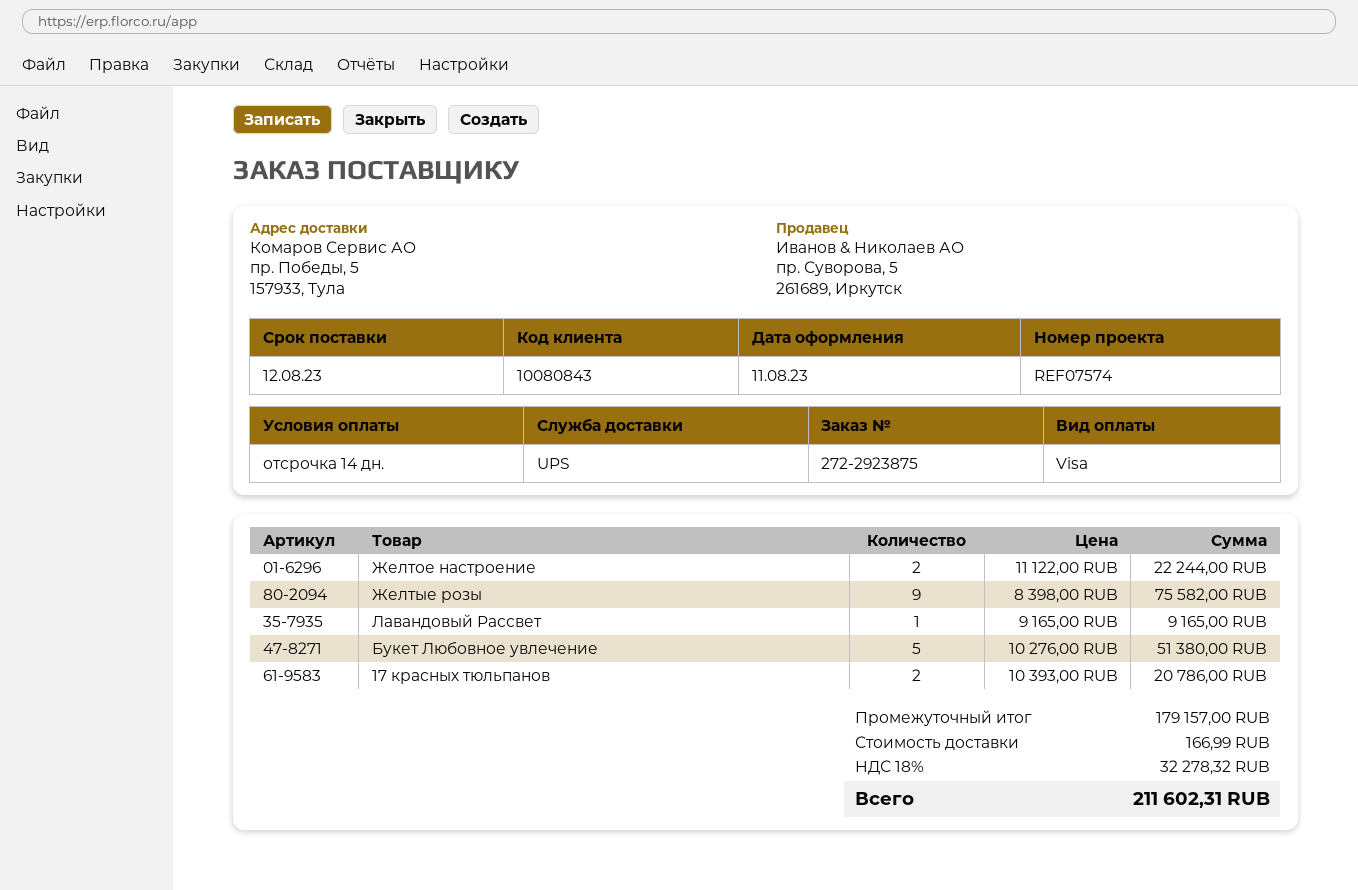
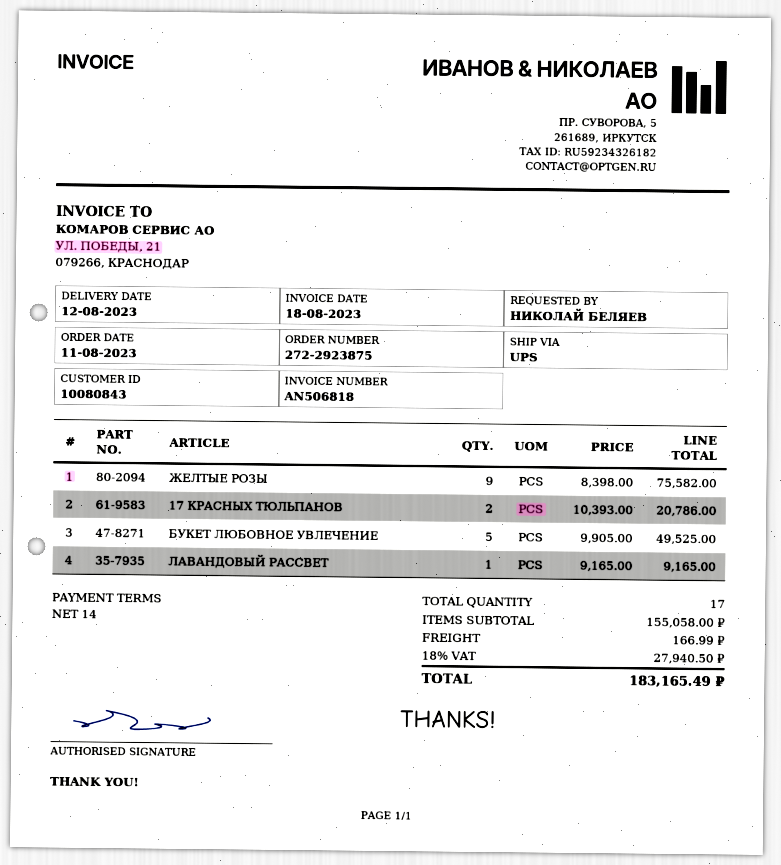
Желтое настроение: 2 x 11122.00 = 22244.00 -> none
Букет Любовное увлечение: 5 x 10276.00 = 51380.00 -> 5 x 9905.00 = 49525.00
subtotal: 179157.00 -> 155058.00
tax: 18% = 32278.32 -> 18% = 27940.50
total: 211602.31 -> 183165.49

